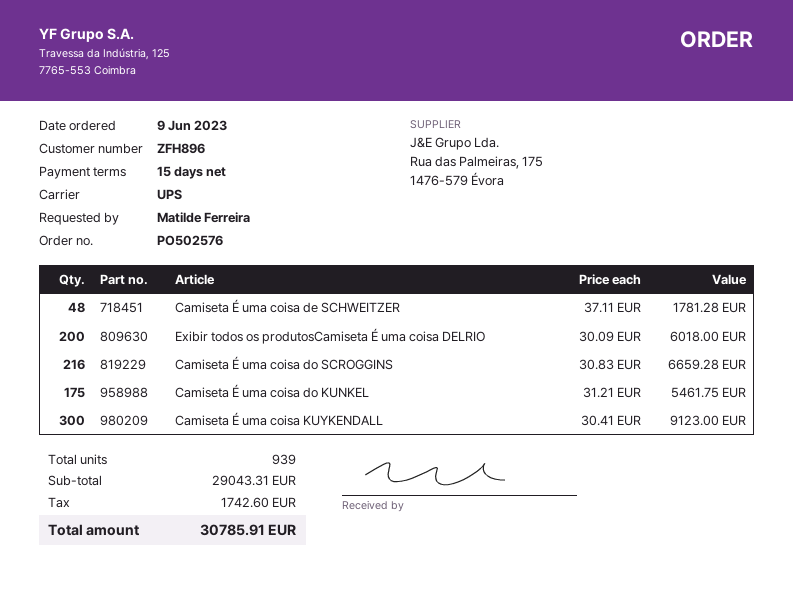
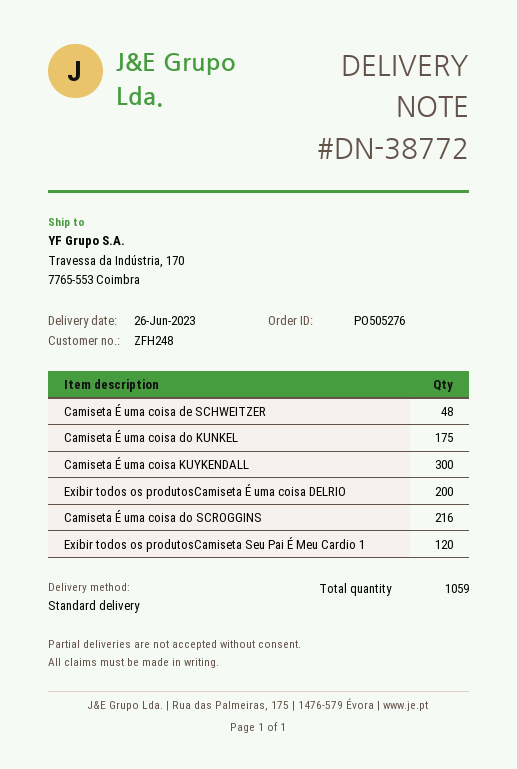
order number: PO502576 -> PO505276
customer number: ZFH896 -> ZFH248
shipping method: UPS -> standard
Exibir todos os produtosCamiseta Seu Pai É Meu Cardio 1: none -> 120
total quantity: 939 -> 1059

